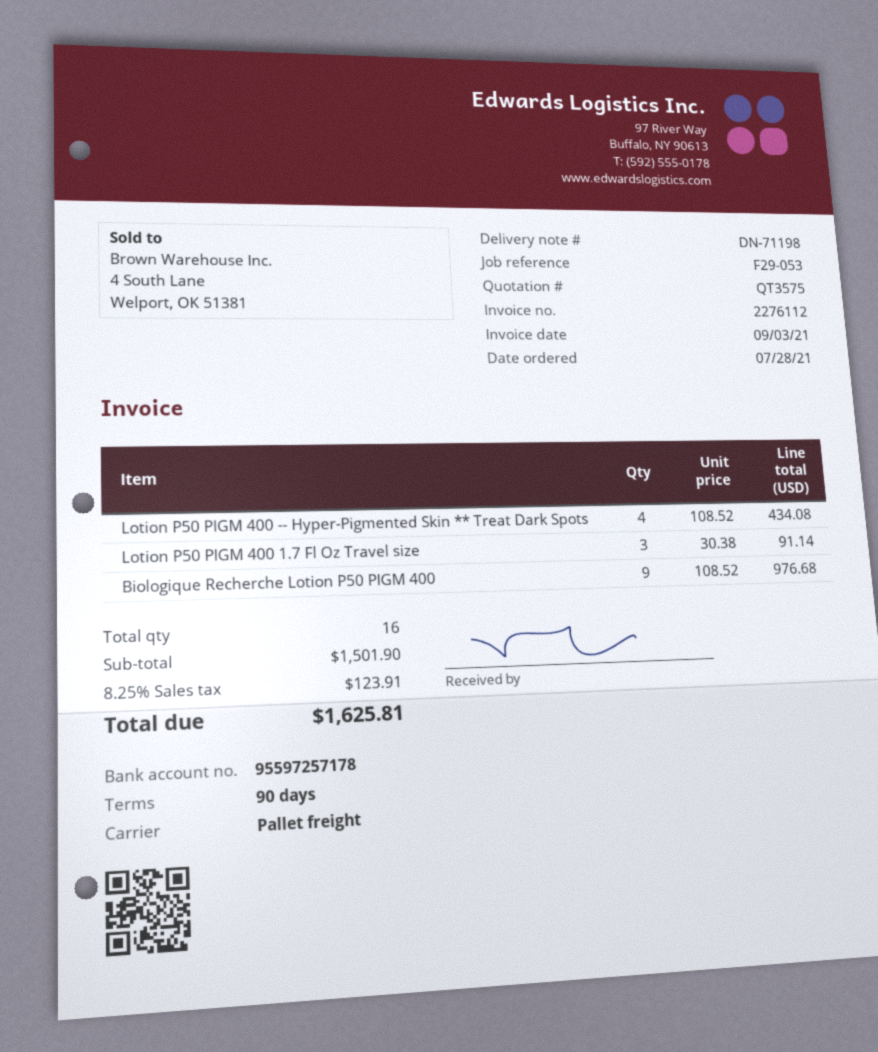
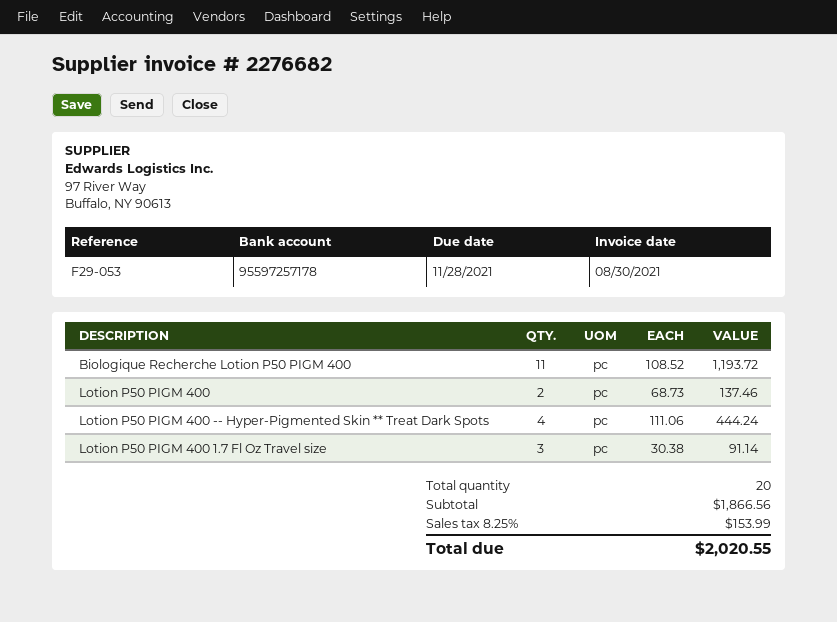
invoice number: 2276112 -> 2276682
invoice date: 2021-09-03 -> 2021-08-30
Lotion P50 PIGM 400 -- Hyper-Pigmented Skin ** Treat Dark Spots: 4 x 108.52 = 434.08 -> 4 x 111.06 = 444.24
Biologique Recherche Lotion P50 PIGM 400: 9 x 108.52 = 976.68 -> 11 x 108.52 = 1193.72
Lotion P50 PIGM 400: none -> 2 x 68.73 = 137.46
total quantity: 16 -> 20
subtotal: 1501.90 -> 1866.56
tax: 8.25% = 123.91 -> 8.25% = 153.99
total: 1625.81 -> 2020.55

